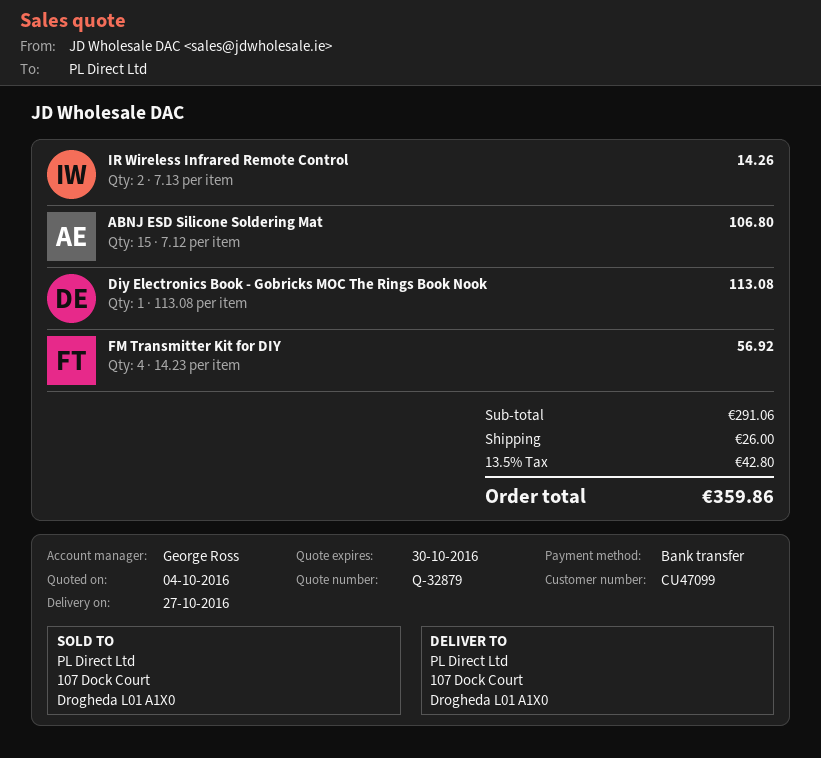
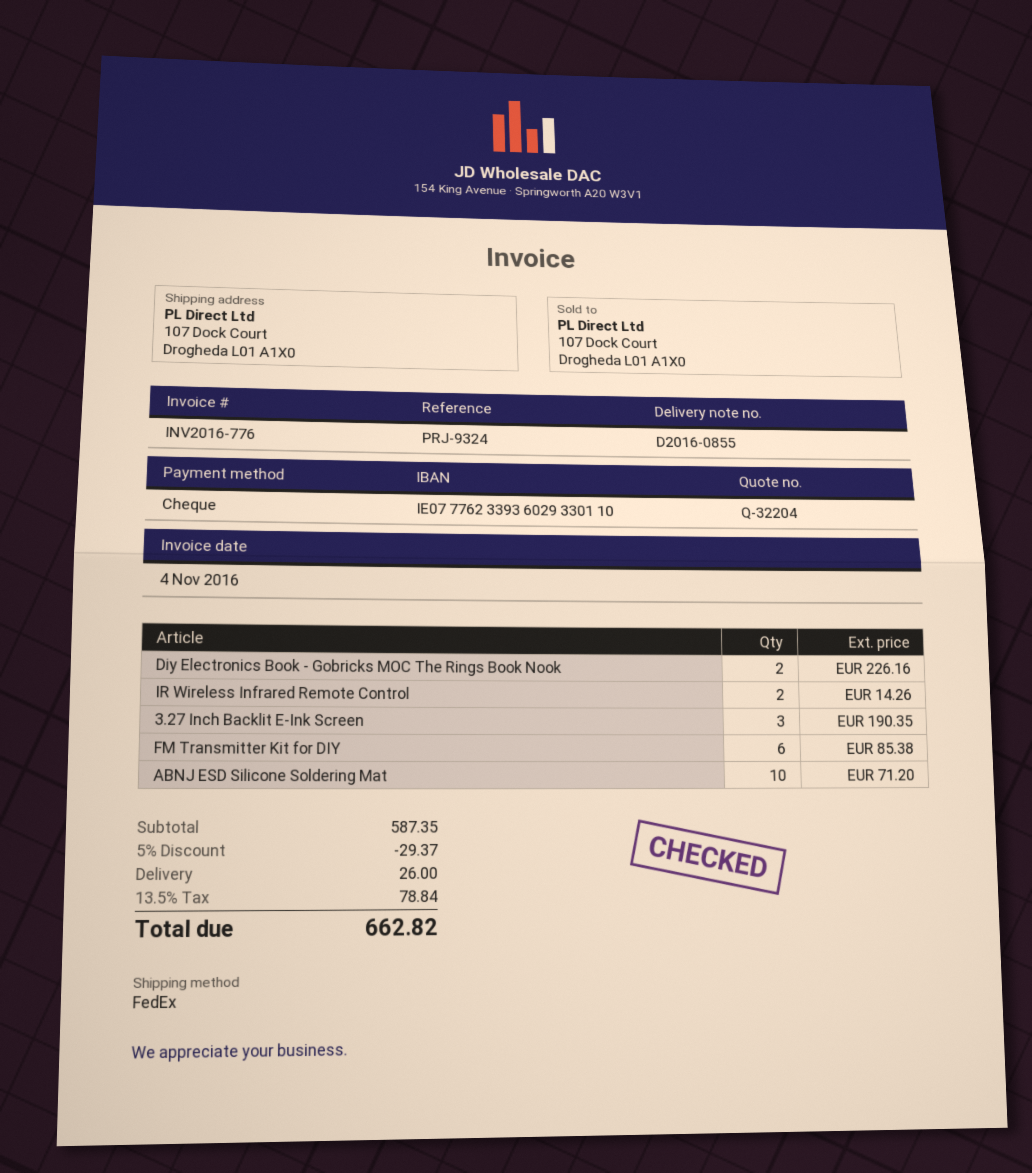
quote number: Q-32879 -> Q-32204
payment method: bank transfer -> cheque
ABNJ ESD Silicone Soldering Mat: 15 for 106.80 -> 10 for 71.20
Diy Electronics Book - Gobricks MOC The Rings Book Nook: 1 for 113.08 -> 2 for 226.16
FM Transmitter Kit for DIY: 4 for 56.92 -> 6 for 85.38
3.27 Inch Backlit E-Ink Screen: none -> 3 for 190.35
subtotal: 291.06 -> 587.35
discount: none -> 5% = 29.37
tax: 13.5% = 42.80 -> 13.5% = 78.84
total: 359.86 -> 662.82

